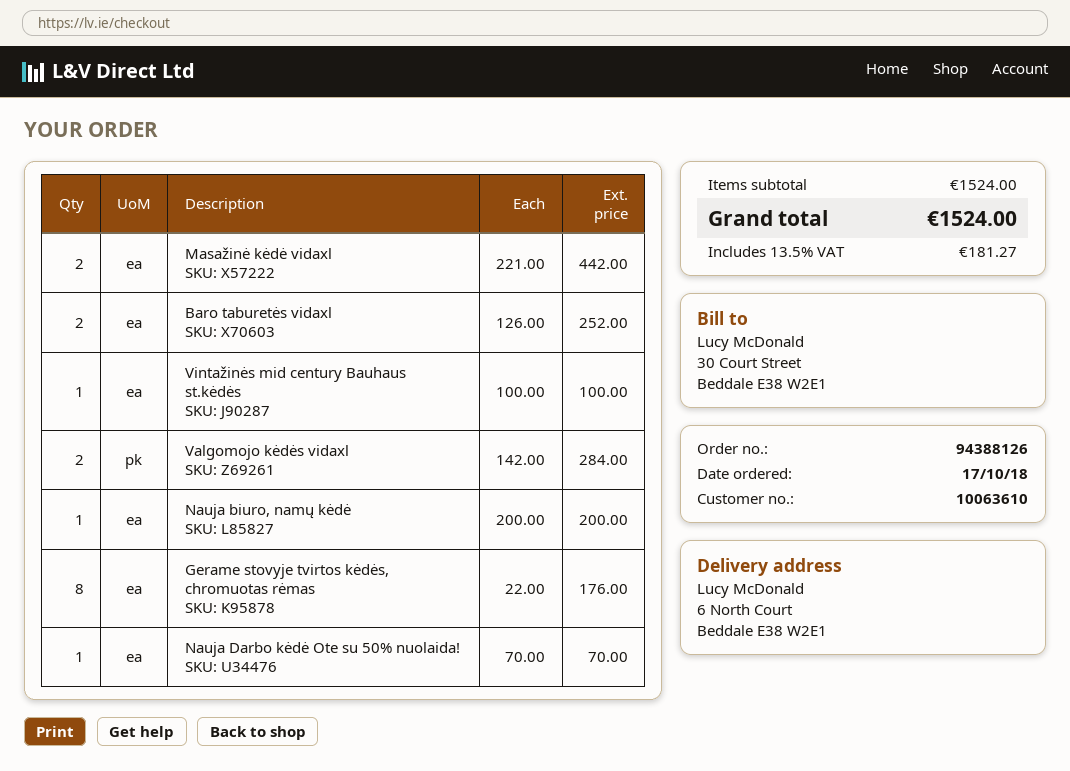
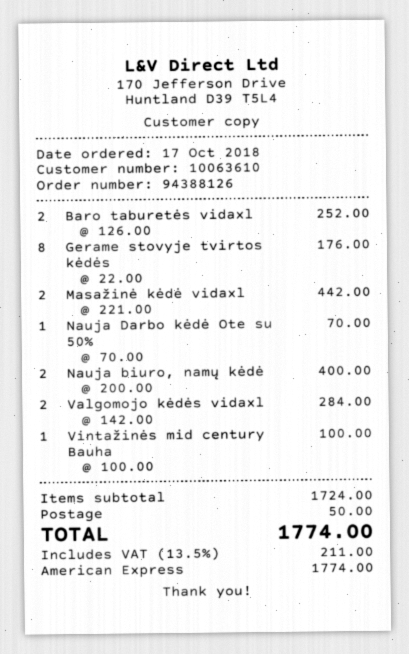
Nauja biuro, namų kėdė: 1 x 200.00 = 200.00 -> 2 x 200.00 = 400.00
subtotal: 1524.00 -> 1724.00
shipping: none -> 50.00
tax: 13.5% = 181.27 -> 13.5% = 211.00
total: 1524.00 -> 1774.00

